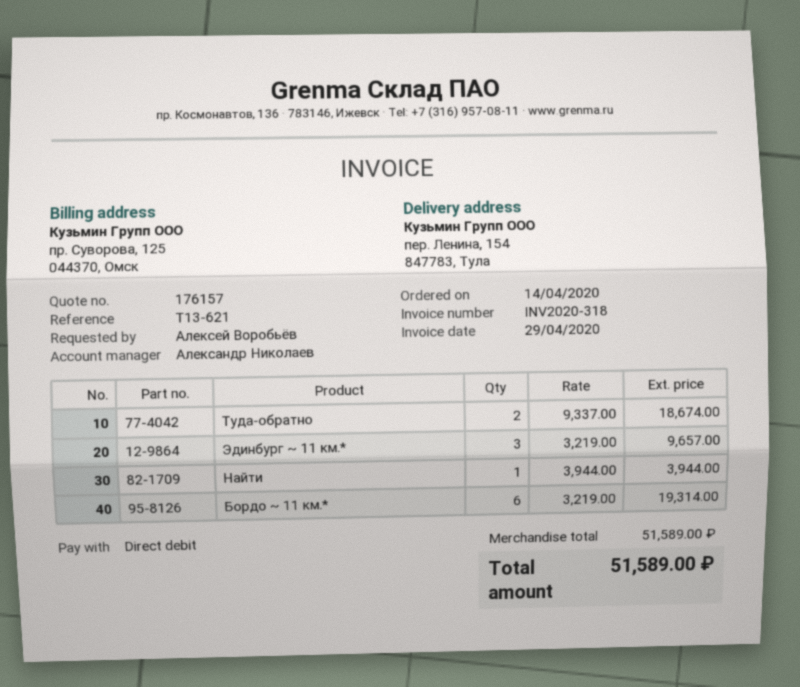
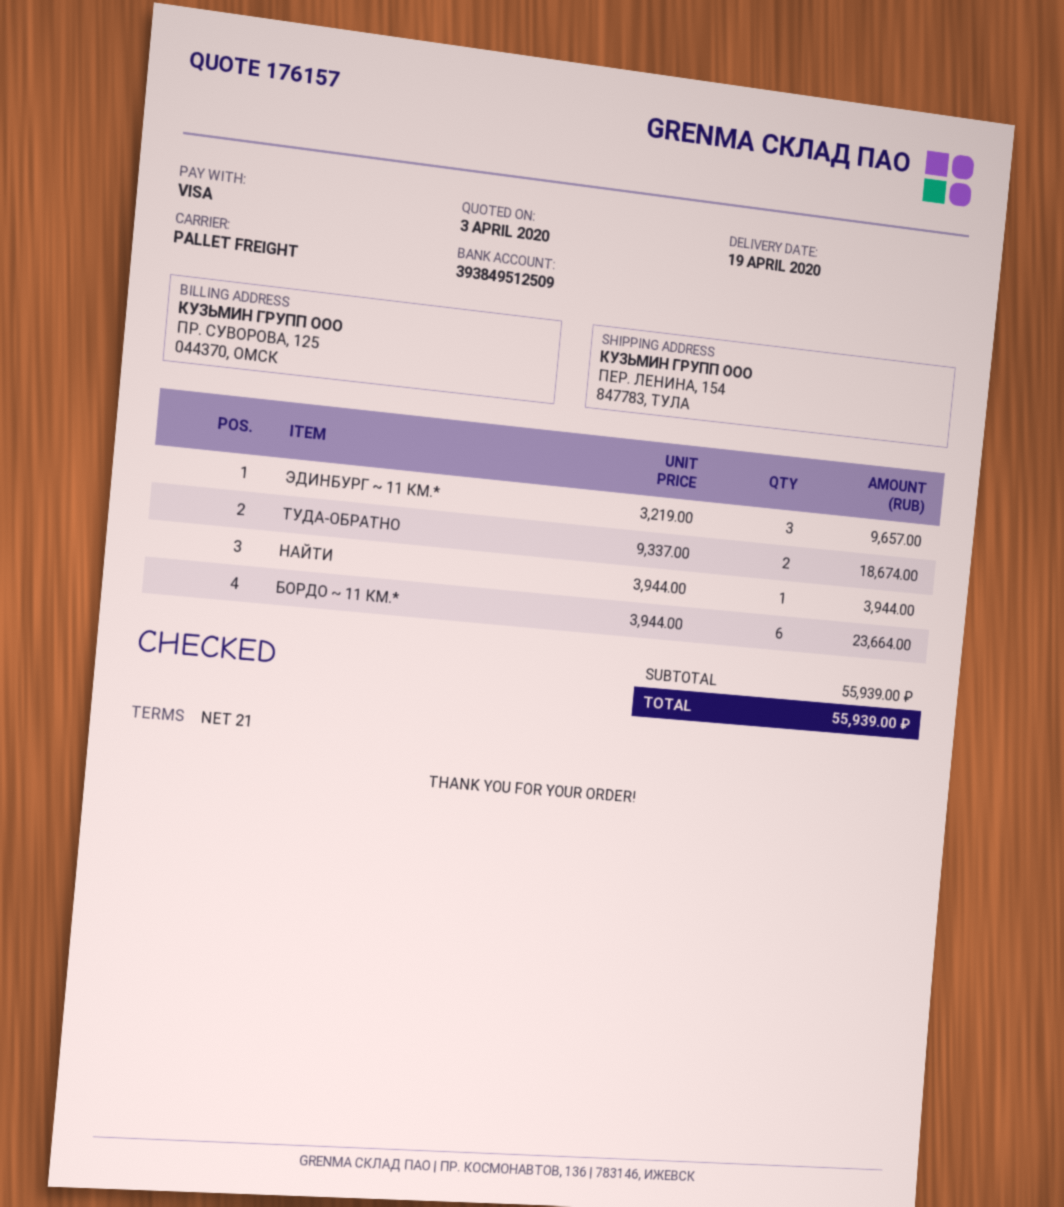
payment method: direct debit -> Visa
Бордо ~ 11 км.*: 6 x 3219.00 = 19314.00 -> 6 x 3944.00 = 23664.00
subtotal: 51589.00 -> 55939.00
total: 51589.00 -> 55939.00

